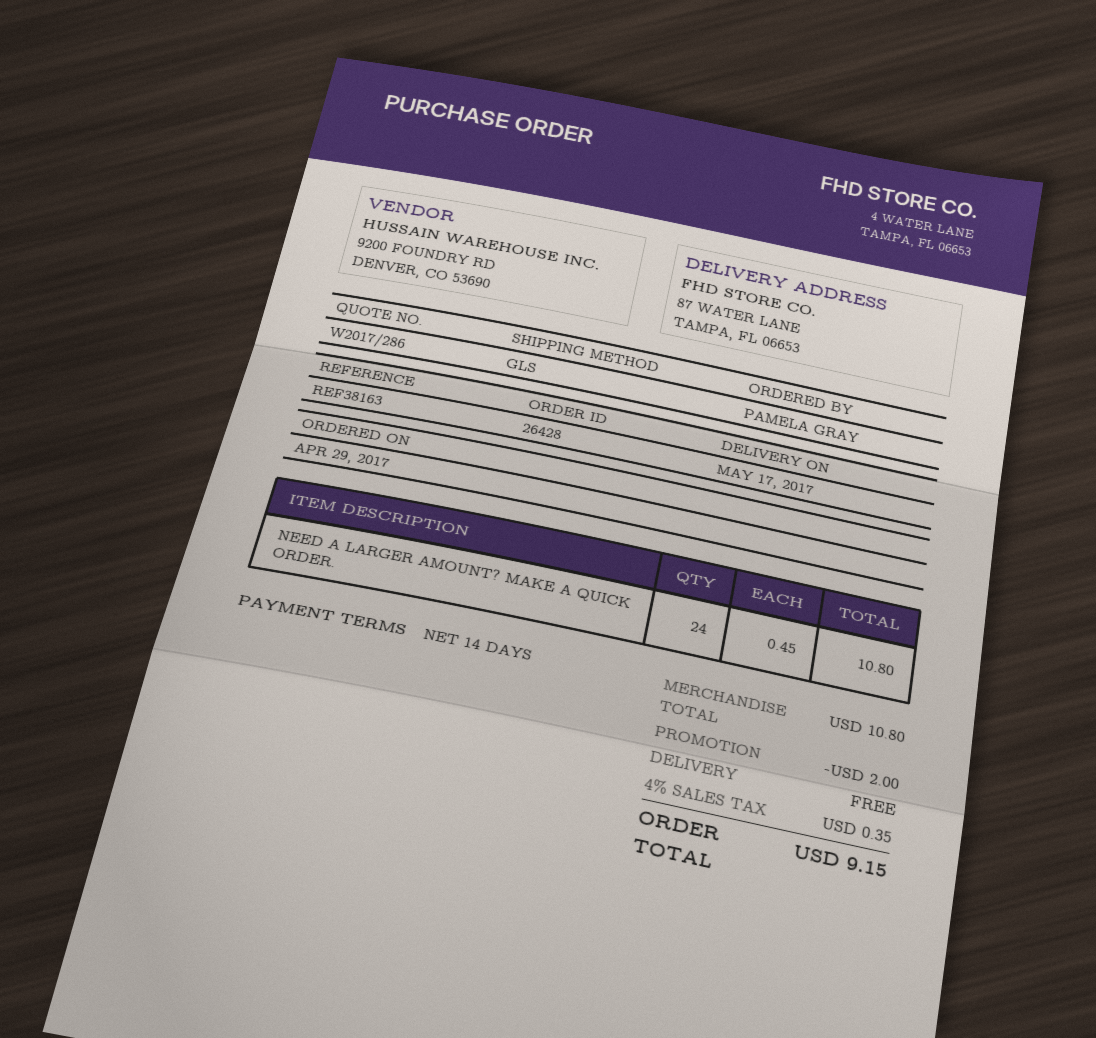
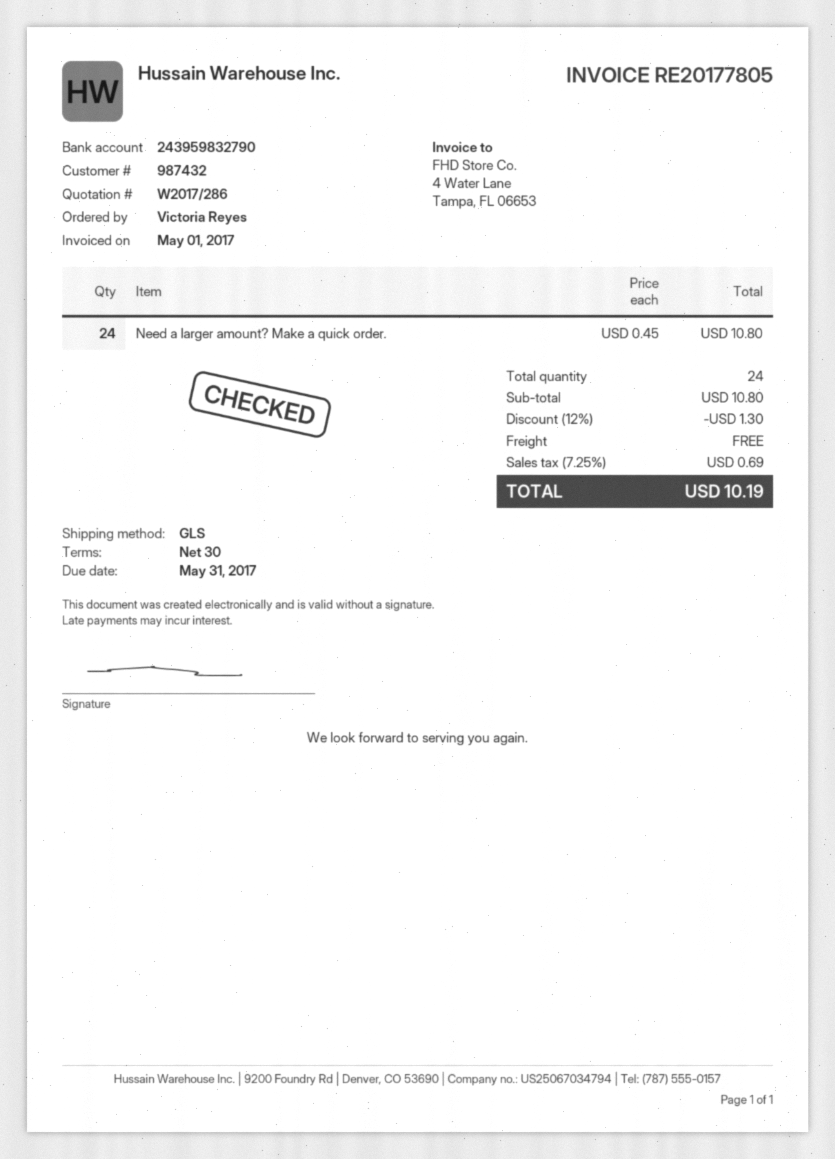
payment terms: 14 days -> 30 days
ordered by: PAMELA GRAY -> Victoria Reyes
discount: 2.00 -> 1.30
tax: 4% = 0.35 -> 7.25% = 0.69
total: 9.15 -> 10.19

